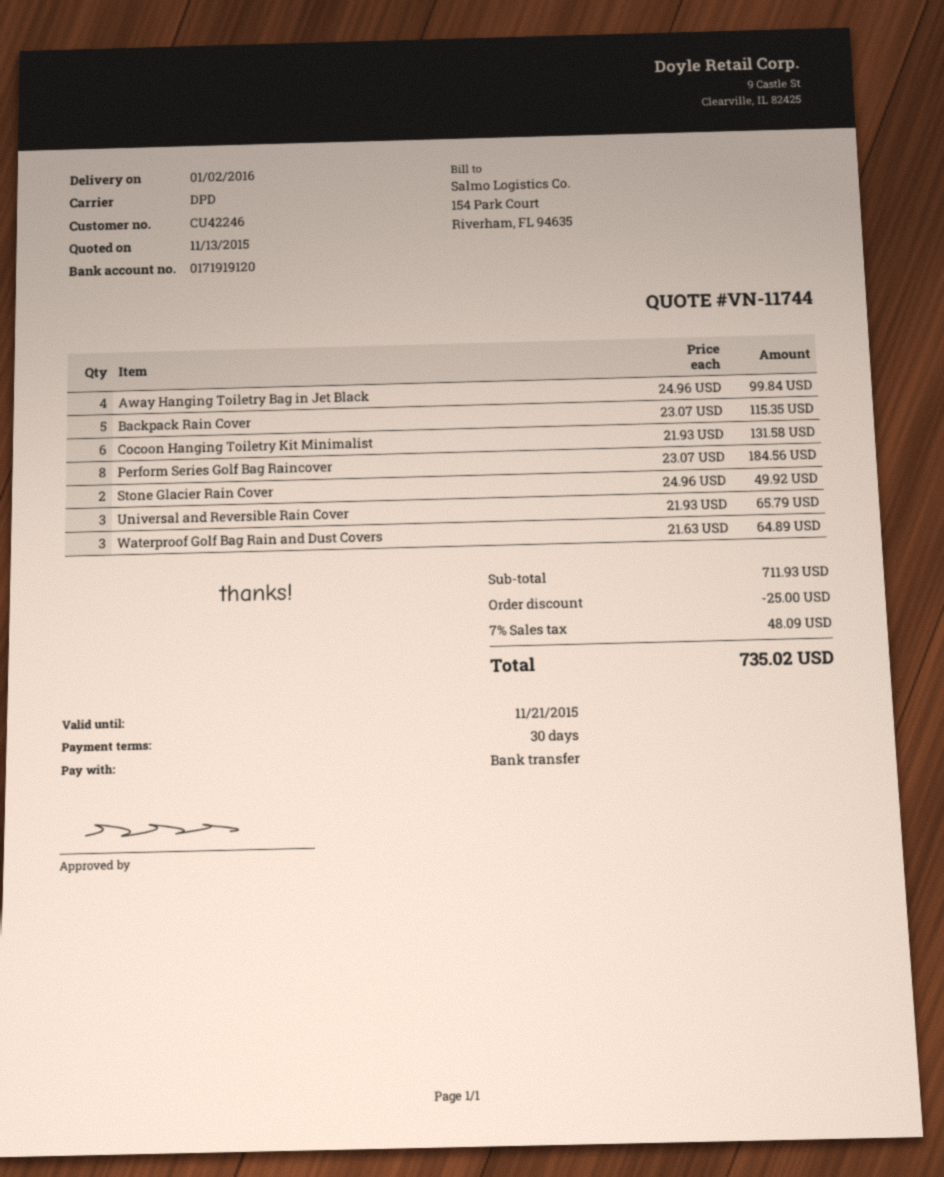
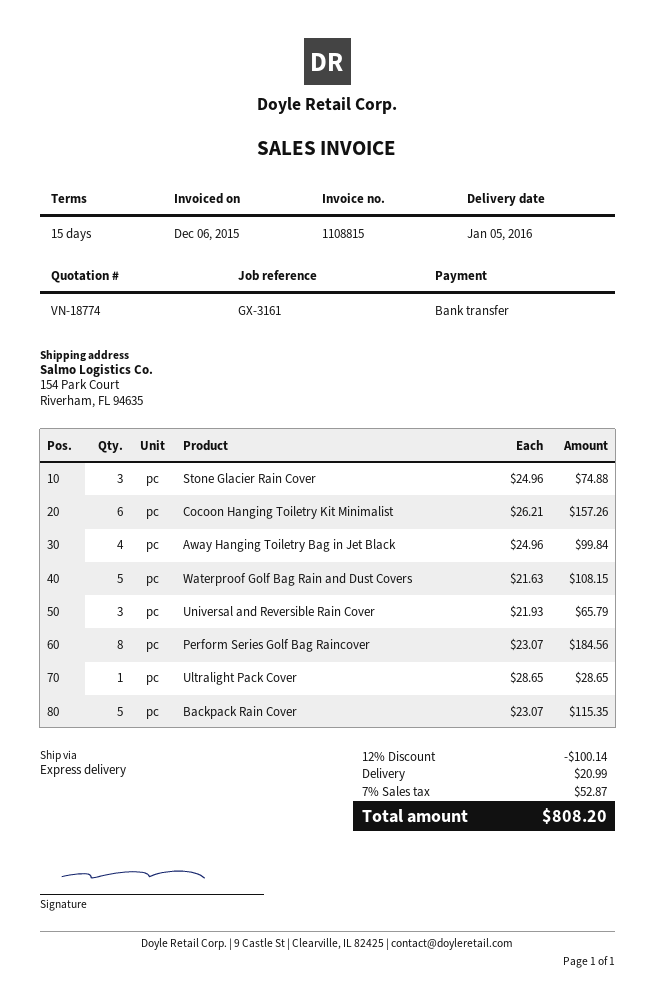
quote number: VN-11744 -> VN-18774
delivery date: 2016-01-02 -> 2016-01-05
payment terms: 30 days -> 15 days
shipping method: DPD -> express
Cocoon Hanging Toiletry Kit Minimalist: 6 x 21.93 = 131.58 -> 6 x 26.21 = 157.26
Stone Glacier Rain Cover: 2 x 24.96 = 49.92 -> 3 x 24.96 = 74.88
Waterproof Golf Bag Rain and Dust Covers: 3 x 21.63 = 64.89 -> 5 x 21.63 = 108.15
Ultralight Pack Cover: none -> 1 x 28.65 = 28.65
discount: 25.00 -> 100.14
shipping: none -> 20.99
tax: 7% = 48.09 -> 7% = 52.87
total: 735.02 -> 808.20

